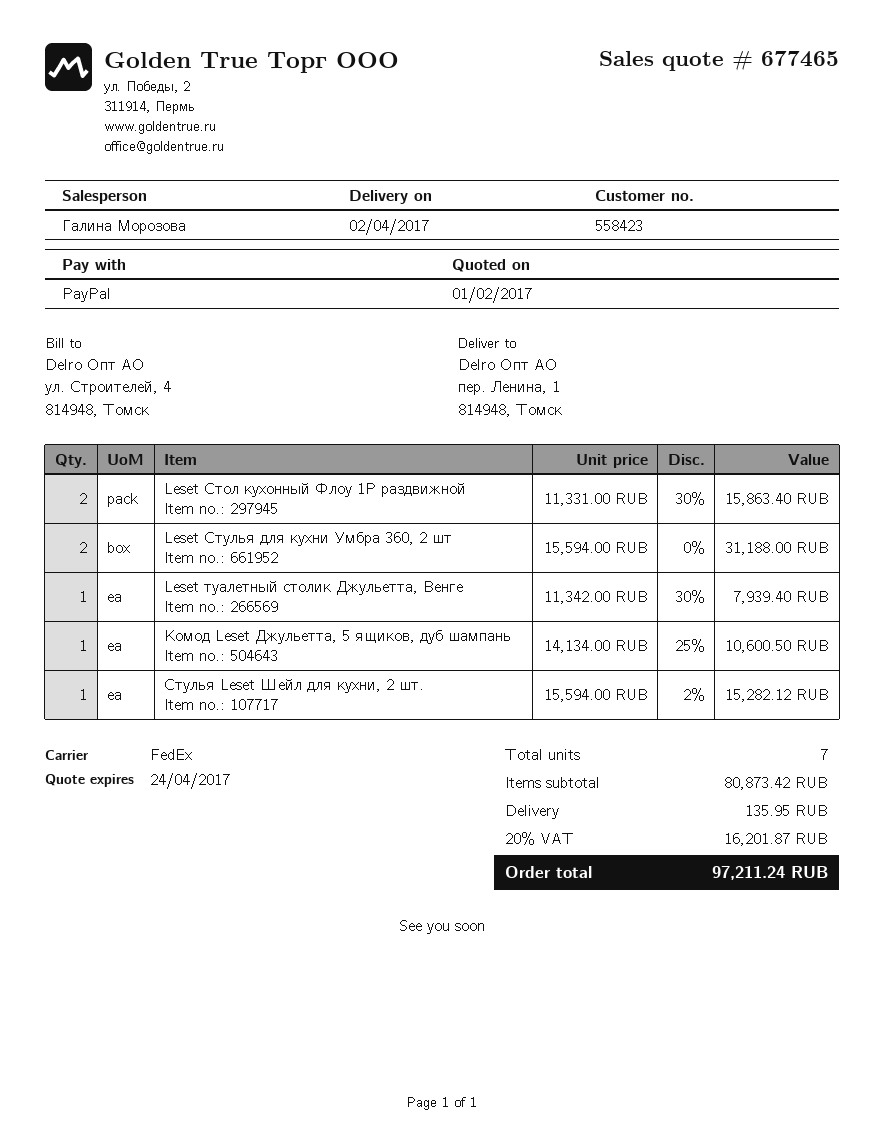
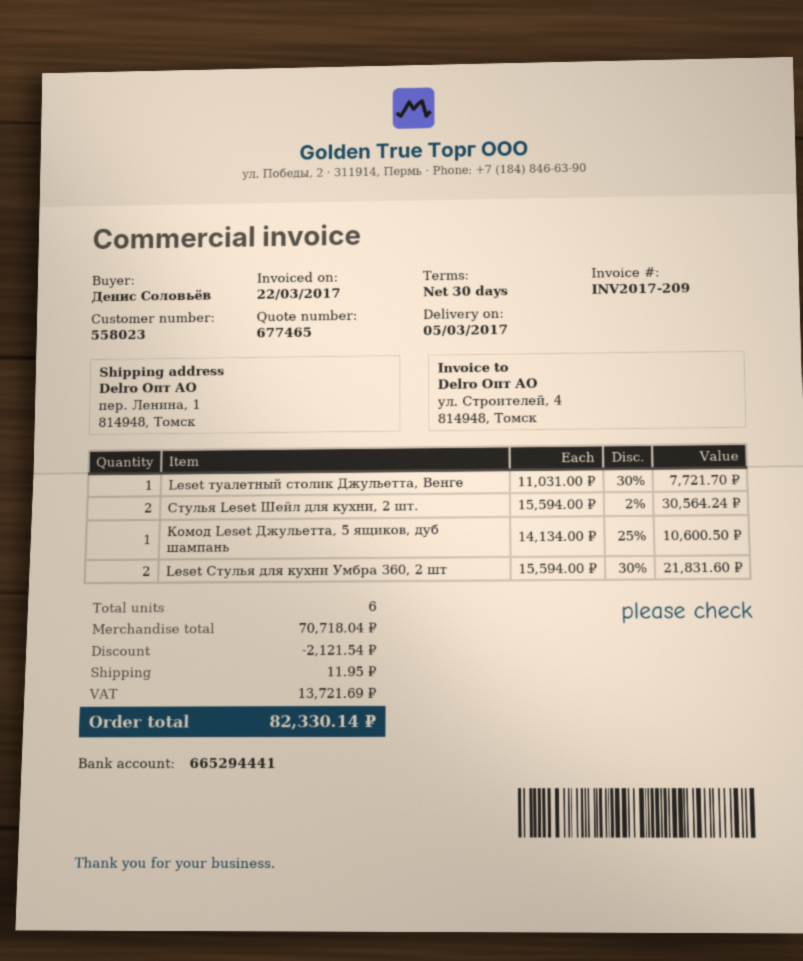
delivery date: 2017-04-02 -> 2017-03-05
customer number: 558423 -> 558023
Leset Стол кухонный Флоу 1Р раздвижной: 2 x 11331.00 - 30% = 15863.40 -> none
Leset Стулья для кухни Умбра 360, 2 шт: 2 x 15594.00 = 31188.00 -> 2 x 15594.00 - 30% = 21831.60
Leset туалетный столик Джульетта, Венге: 1 x 11342.00 - 30% = 7939.40 -> 1 x 11031.00 - 30% = 7721.70
Стулья Leset Шейл для кухни, 2 шт.: 1 x 15594.00 - 2% = 15282.12 -> 2 x 15594.00 - 2% = 30564.24
total quantity: 7 -> 6
subtotal: 80873.42 -> 70718.04
discount: none -> 2121.54
shipping: 135.95 -> 11.95
tax: 16201.87 -> 13721.69
total: 97211.24 -> 82330.14

